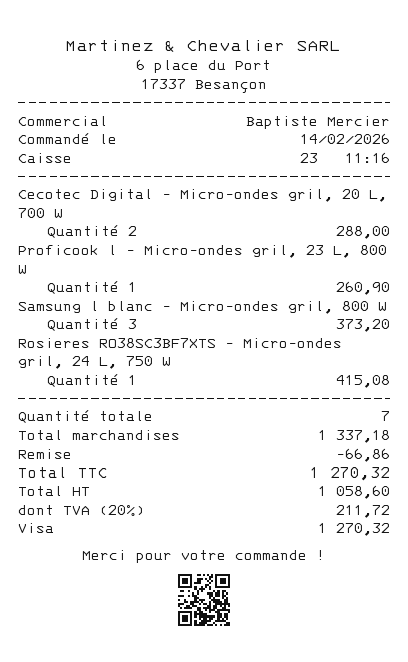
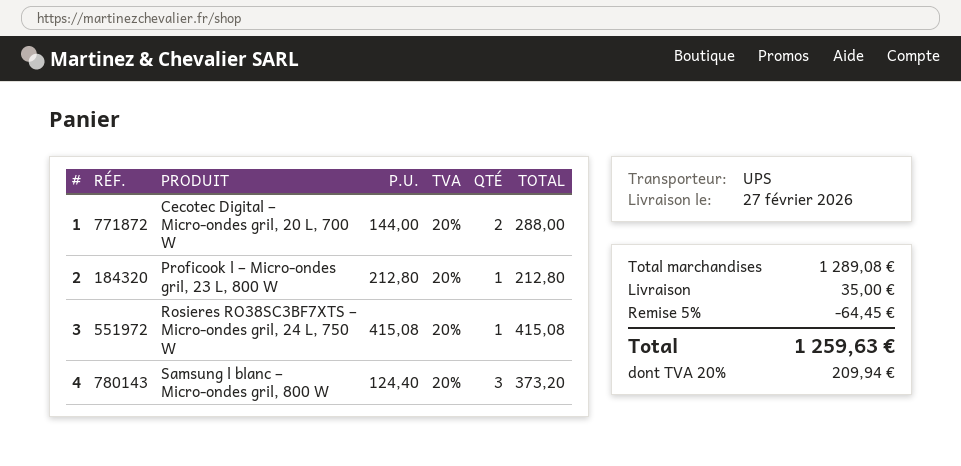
Proficook l – Micro-ondes gril, 23 L, 800 W: 1 for 260.90 -> 1 for 212.80
subtotal: 1337.18 -> 1289.08
discount: 66.86 -> 64.45
shipping: none -> 35.00
tax: 20% = 211.72 -> 20% = 209.94
total: 1270.32 -> 1259.63

